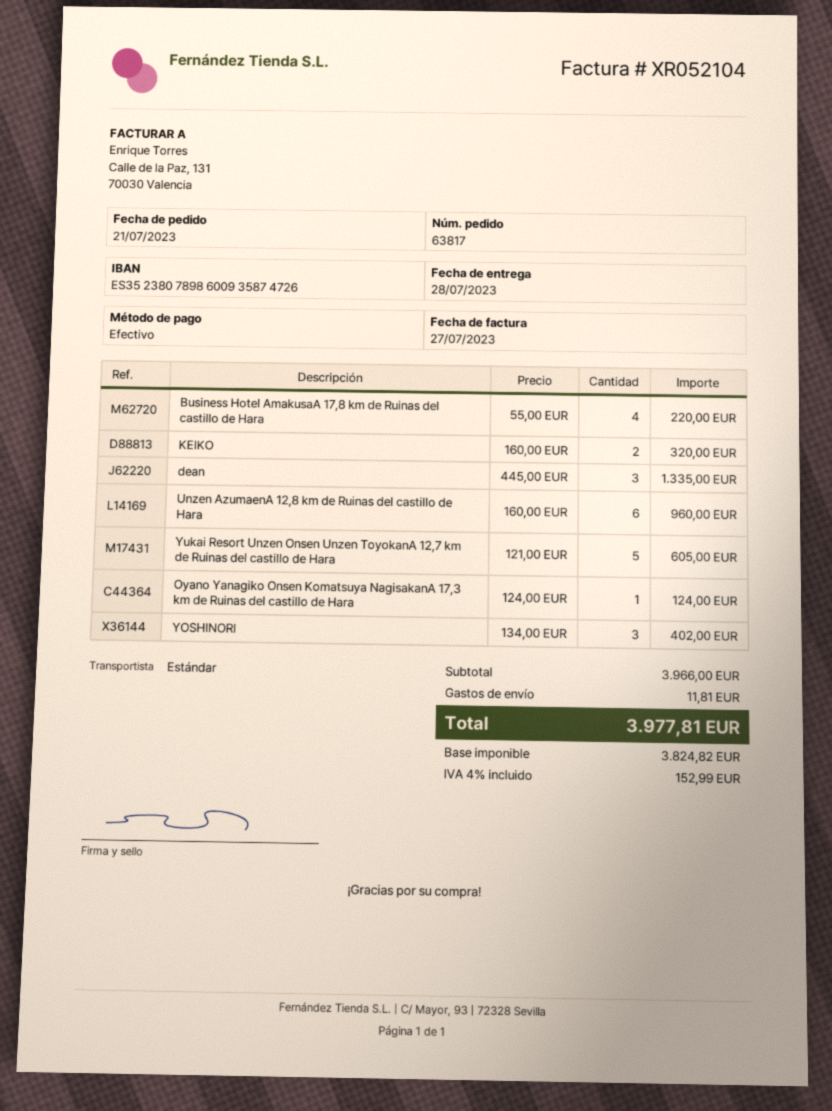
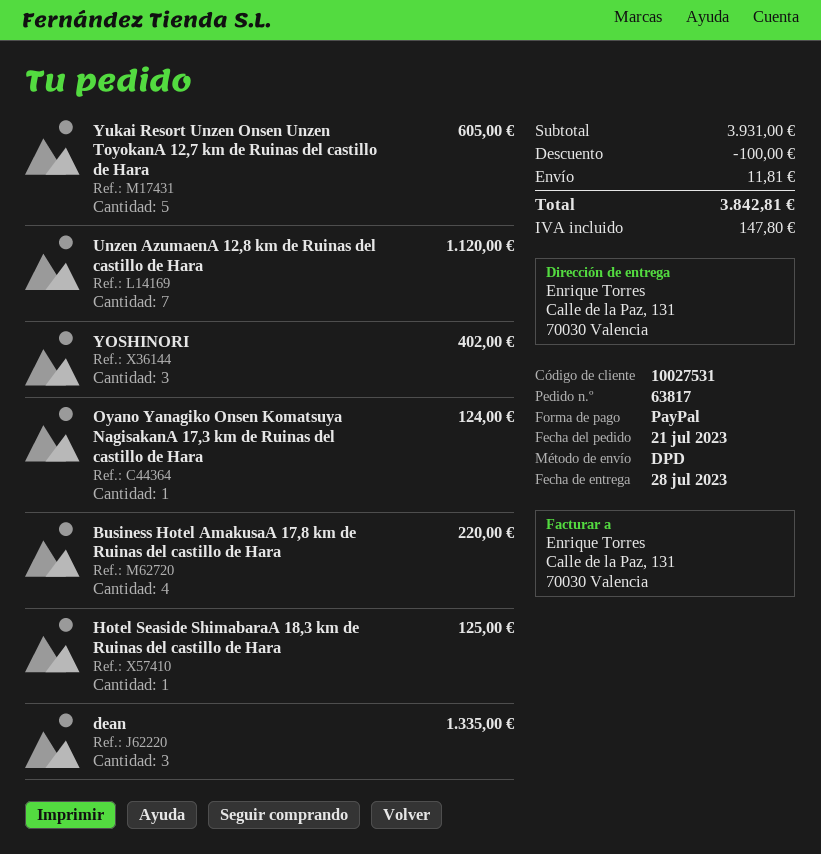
payment method: cash -> PayPal
shipping method: standard -> DPD
KEIKO: 2 for 320.00 -> none
Unzen AzumaenA 12,8 km de Ruinas del castillo de Hara: 6 for 960.00 -> 7 for 1120.00
Hotel Seaside ShimabaraA 18,3 km de Ruinas del castillo de Hara: none -> 1 for 125.00
subtotal: 3966.00 -> 3931.00
discount: none -> 100.00
tax: 152.99 -> 147.80
total: 3977.81 -> 3842.81

